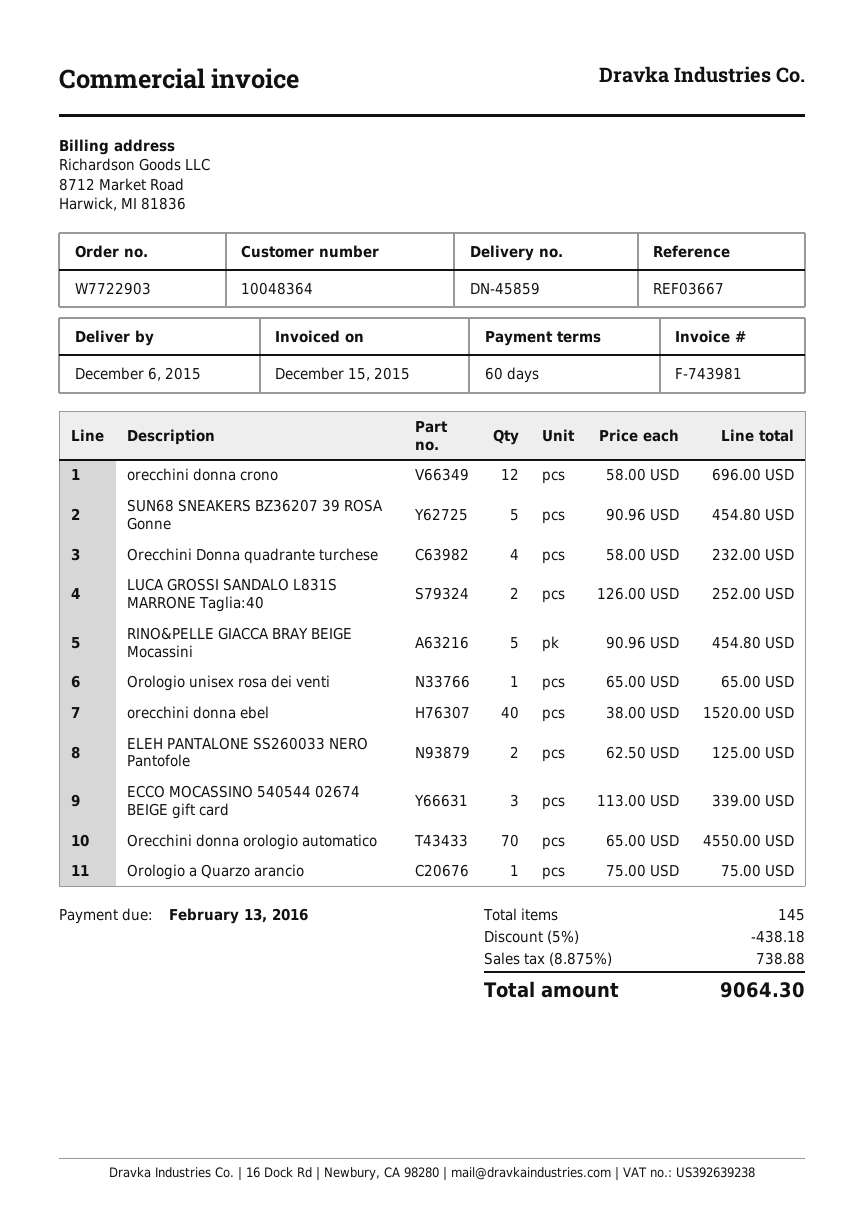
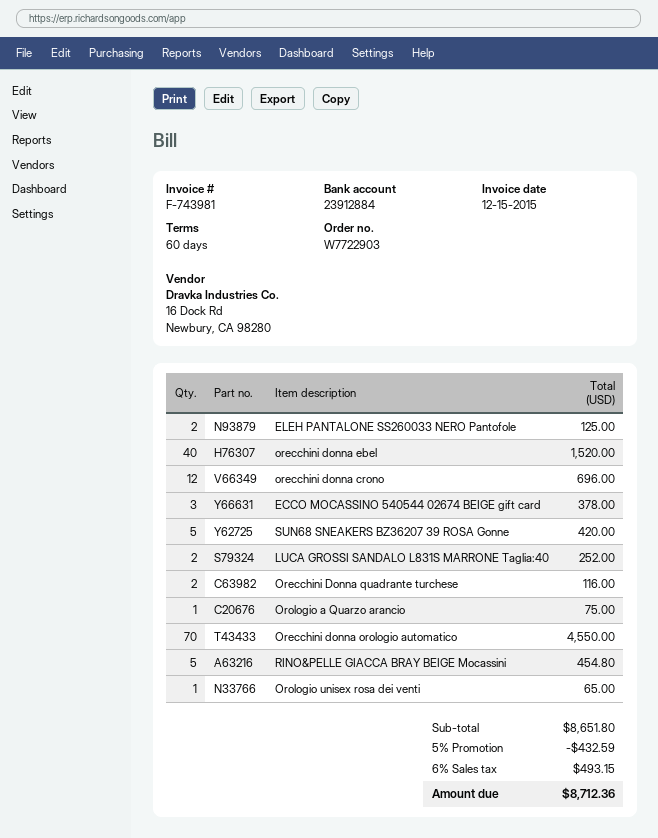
SUN68 SNEAKERS BZ36207 39 ROSA Gonne: 5 for 454.80 -> 5 for 420.00
Orecchini Donna quadrante turchese: 4 for 232.00 -> 2 for 116.00
ECCO MOCASSINO 540544 02674 BEIGE gift card: 3 for 339.00 -> 3 for 378.00
discount: 5% = 438.18 -> 5% = 432.59
tax: 8.875% = 738.88 -> 6% = 493.15
total: 9064.30 -> 8712.36

